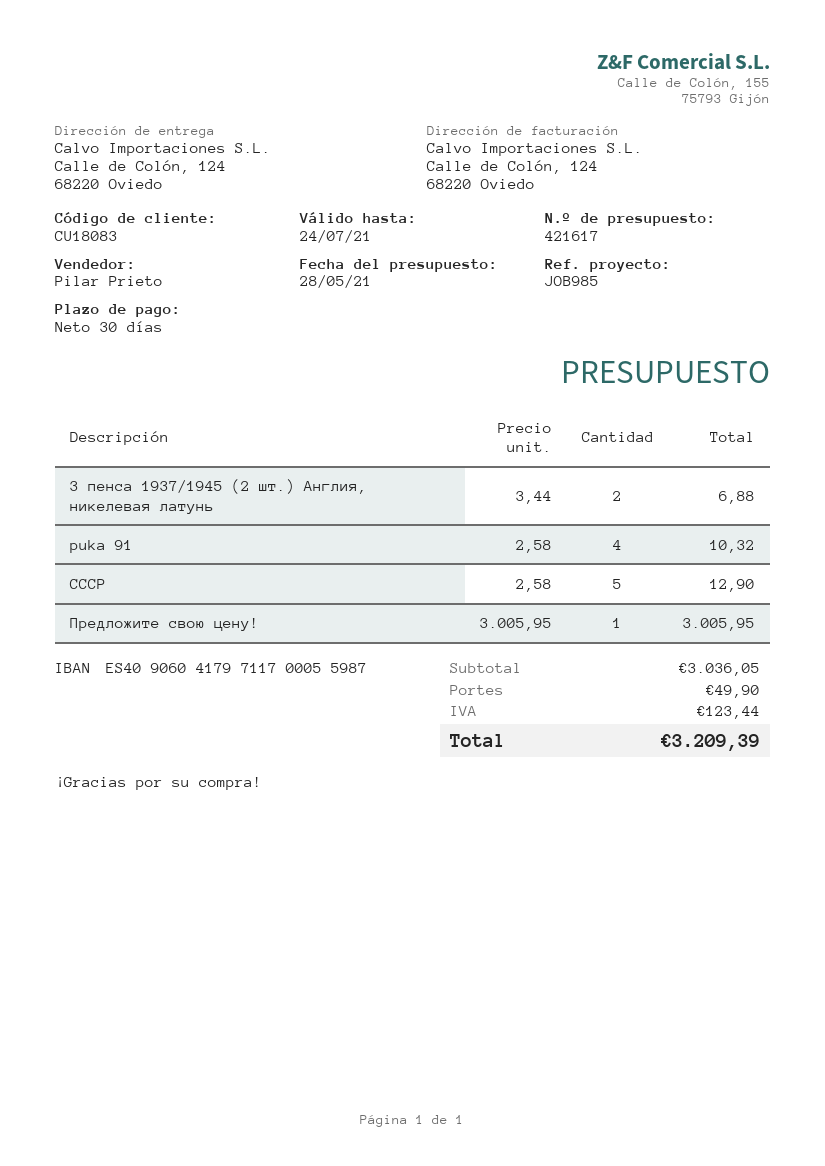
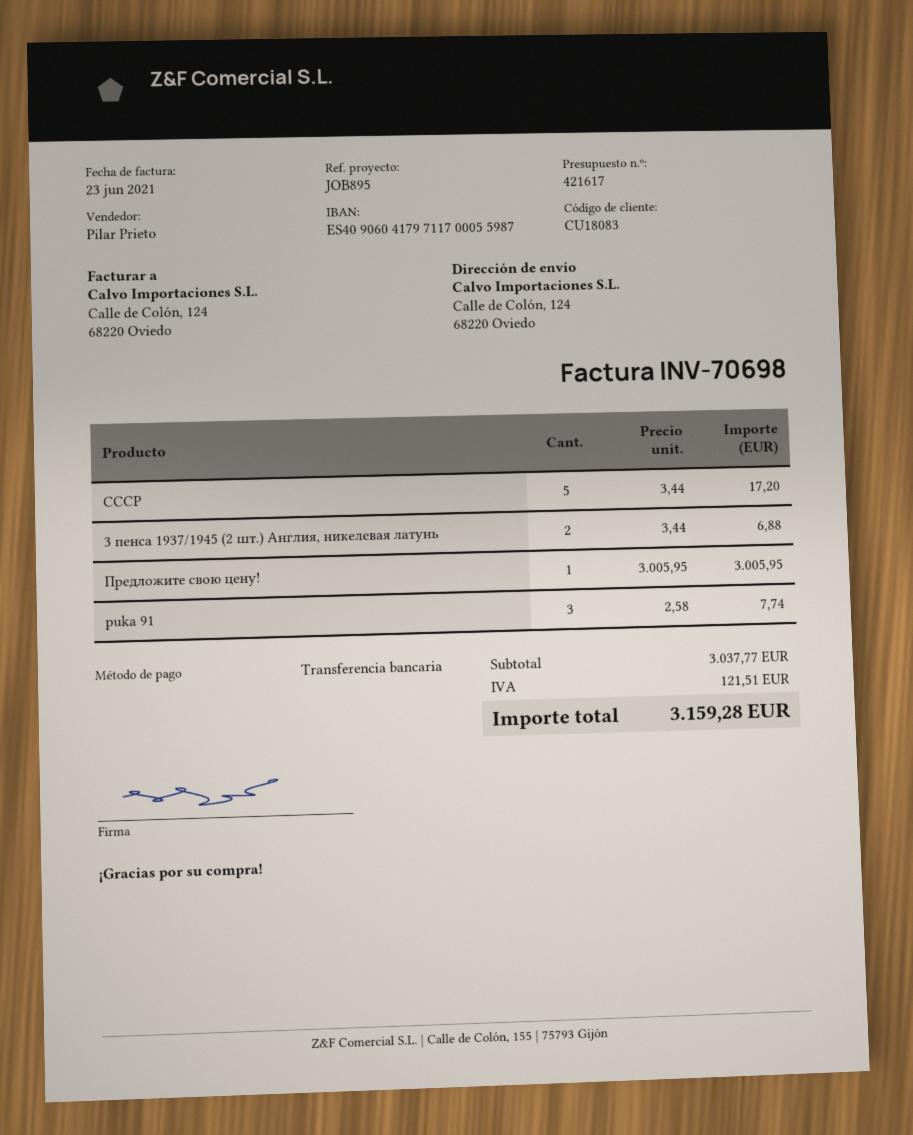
reference: JOB985 -> JOB895
puka 91: 4 x 2.58 = 10.32 -> 3 x 2.58 = 7.74
СССР: 5 x 2.58 = 12.90 -> 5 x 3.44 = 17.20
subtotal: 3036.05 -> 3037.77
shipping: 49.90 -> none
tax: 123.44 -> 121.51
total: 3209.39 -> 3159.28

